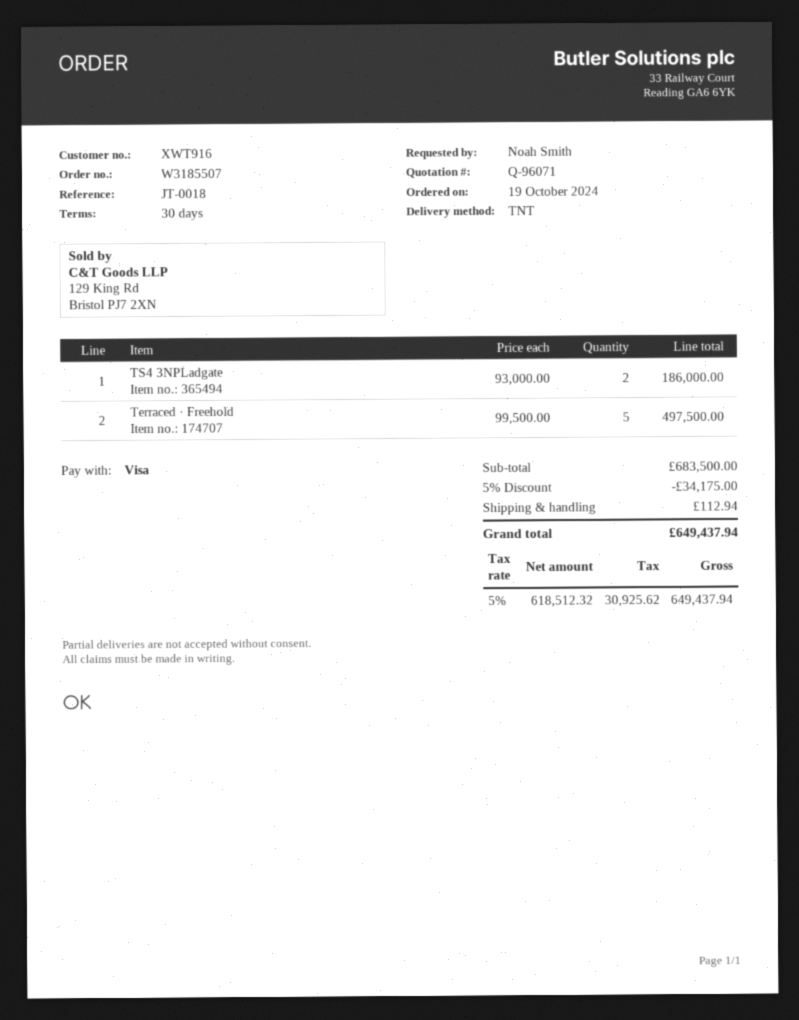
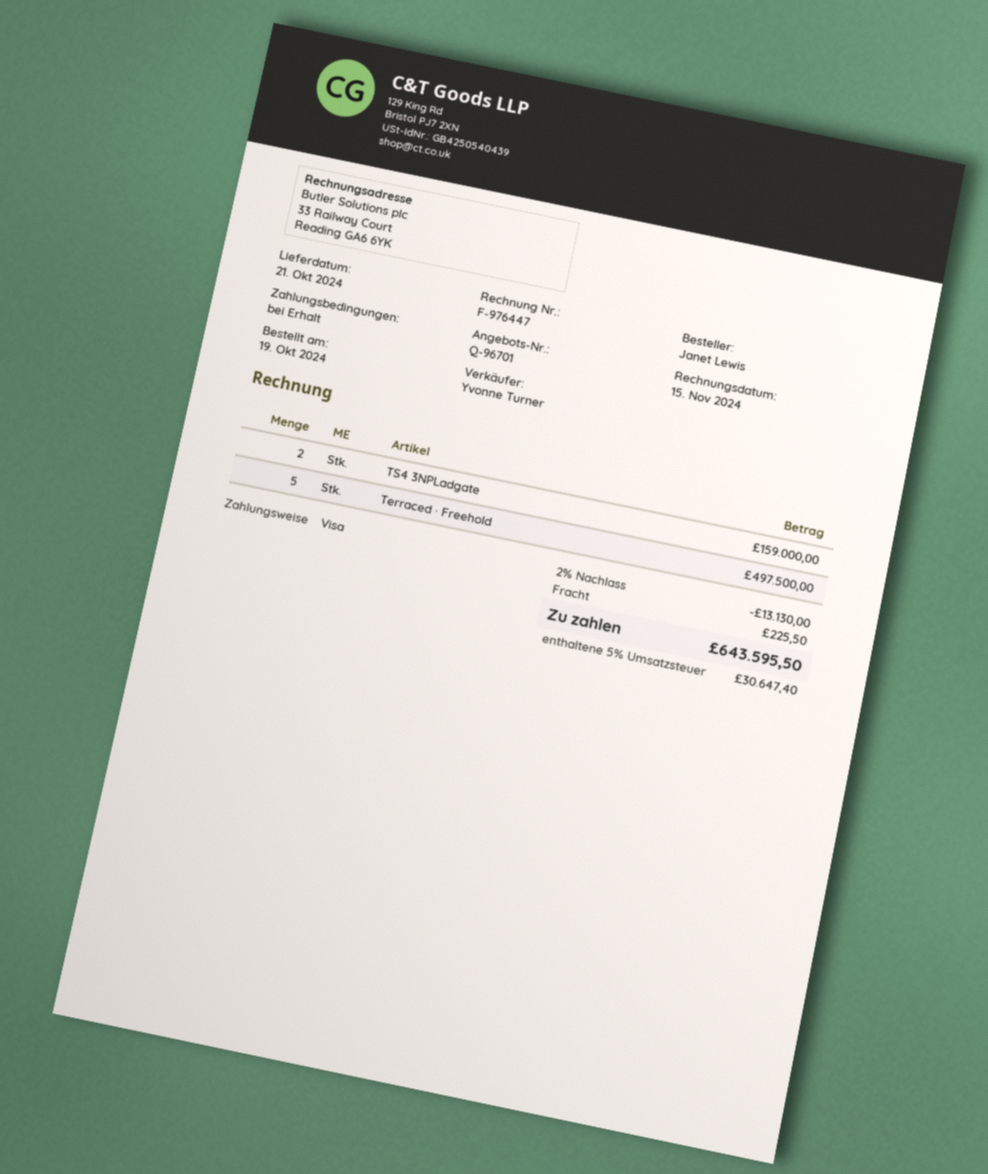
quote number: Q-96071 -> Q-96701
payment terms: 30 days -> on receipt
ordered by: Noah Smith -> Janet Lewis
TS4 3NPLadgate: 2 for 186000.00 -> 2 for 159000.00
discount: 5% = 34175.00 -> 2% = 13130.00
shipping: 112.94 -> 225.50
tax: 5% = 30925.62 -> 5% = 30647.40
total: 649437.94 -> 643595.50

